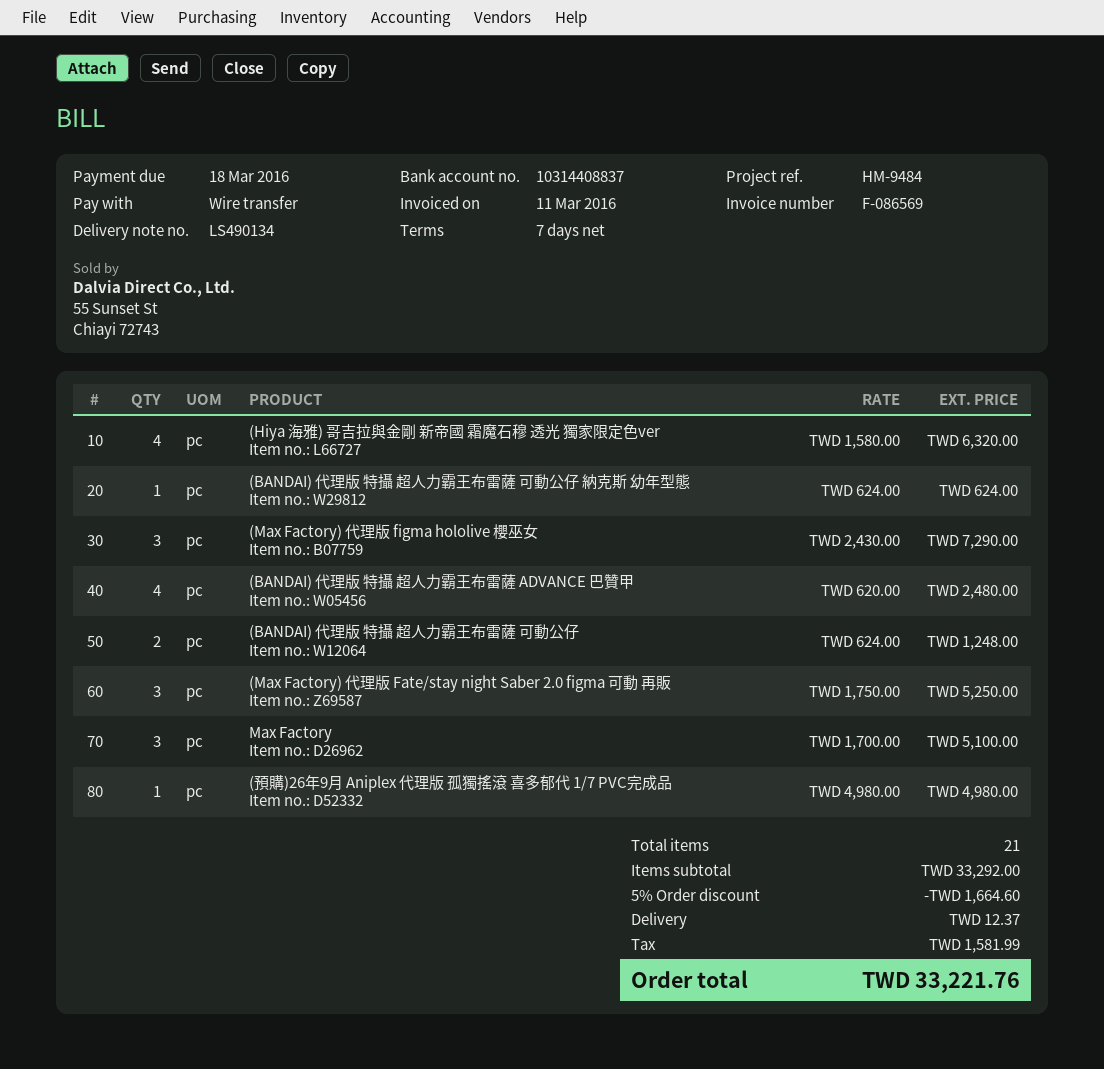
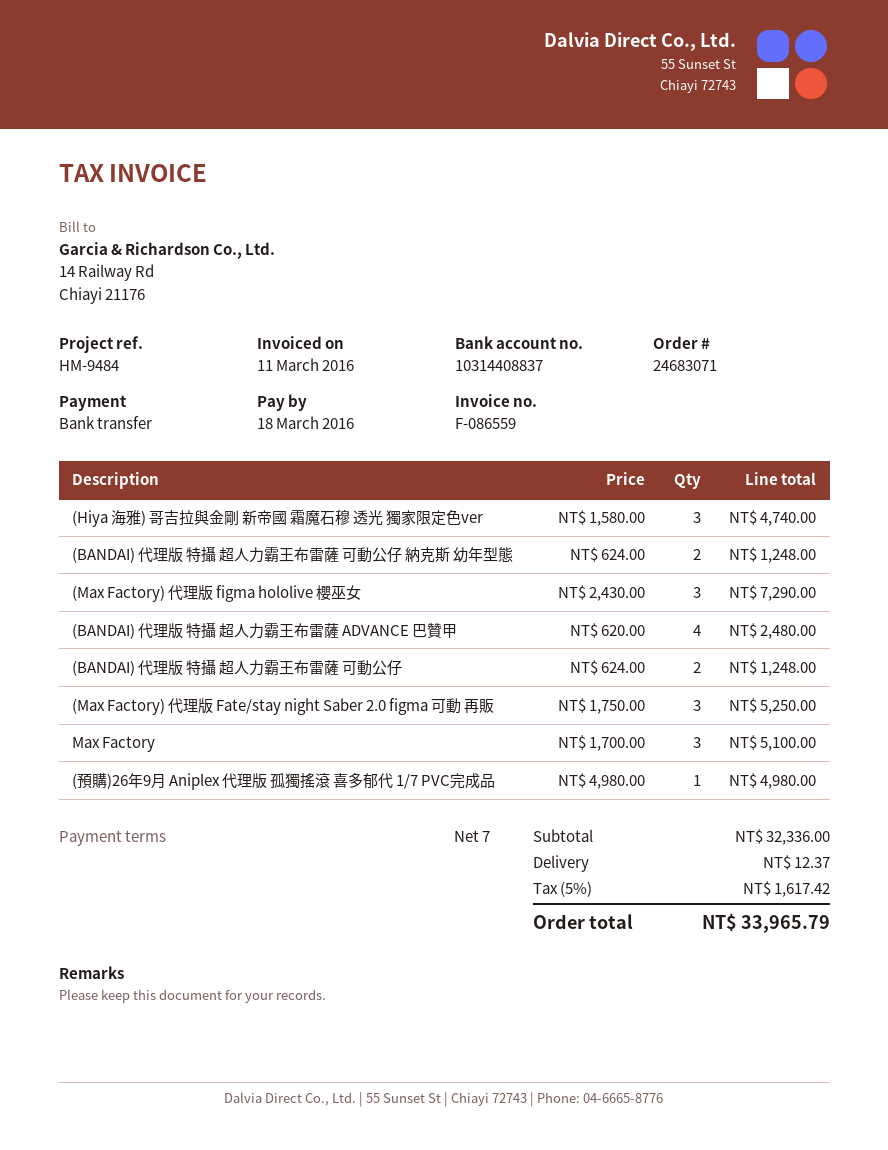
invoice number: F-086569 -> F-086559
(Hiya 海雅) 哥吉拉與⾦剛 新帝國 霜魔石穆 透光 獨家限定色ver: 4 x 1580.00 = 6320.00 -> 3 x 1580.00 = 4740.00
(BANDAI) 代理版 特攝 超人力霸王布雷薩 可動公仔 納克斯 幼年型態: 1 x 624.00 = 624.00 -> 2 x 624.00 = 1248.00
subtotal: 33292.00 -> 32336.00
discount: 5% = 1664.60 -> none
tax: 1581.99 -> 1617.42
total: 33221.76 -> 33965.79

